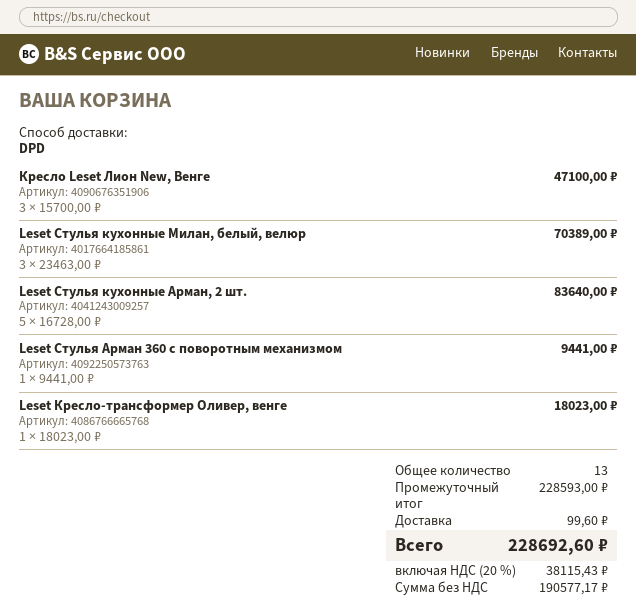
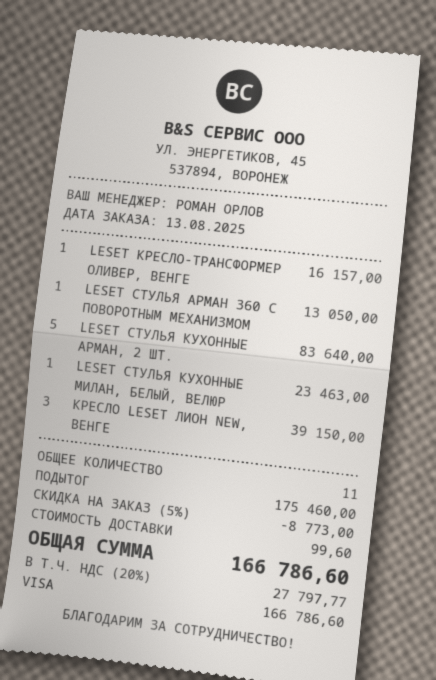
Кресло Leset Лион New, Венге: 3 for 47100.00 -> 3 for 39150.00
Leset Стулья кухонные Милан, белый, велюр: 3 for 70389.00 -> 1 for 23463.00
Leset Стулья Арман 360 с поворотным механизмом: 1 for 9441.00 -> 1 for 13050.00
Leset Кресло-трансформер Оливер, венге: 1 for 18023.00 -> 1 for 16157.00
total quantity: 13 -> 11
subtotal: 228593.00 -> 175460.00
discount: none -> 5% = 8773.00
tax: 20% = 38115.43 -> 20% = 27797.77
total: 228692.60 -> 166786.60

